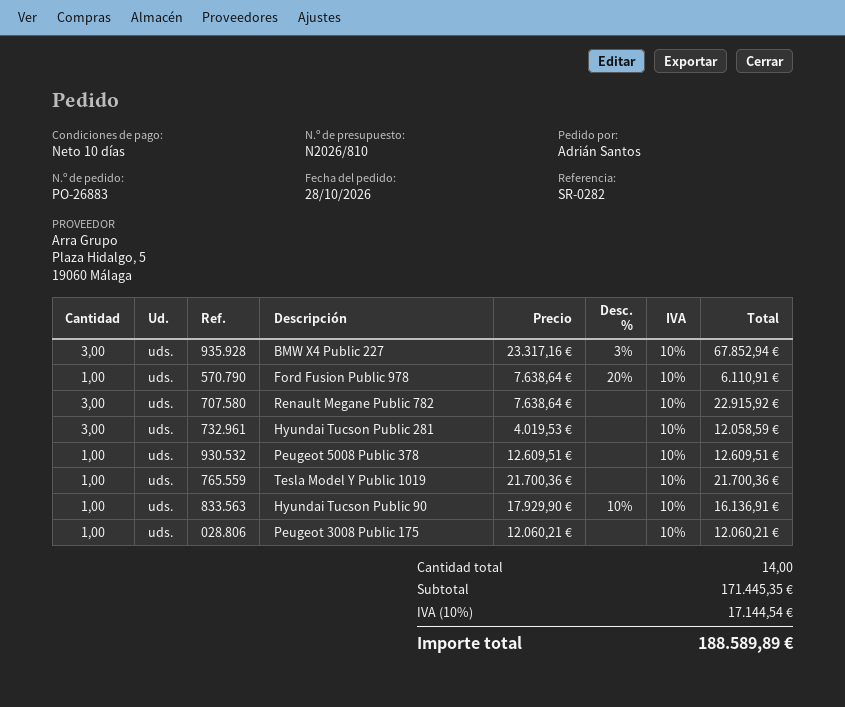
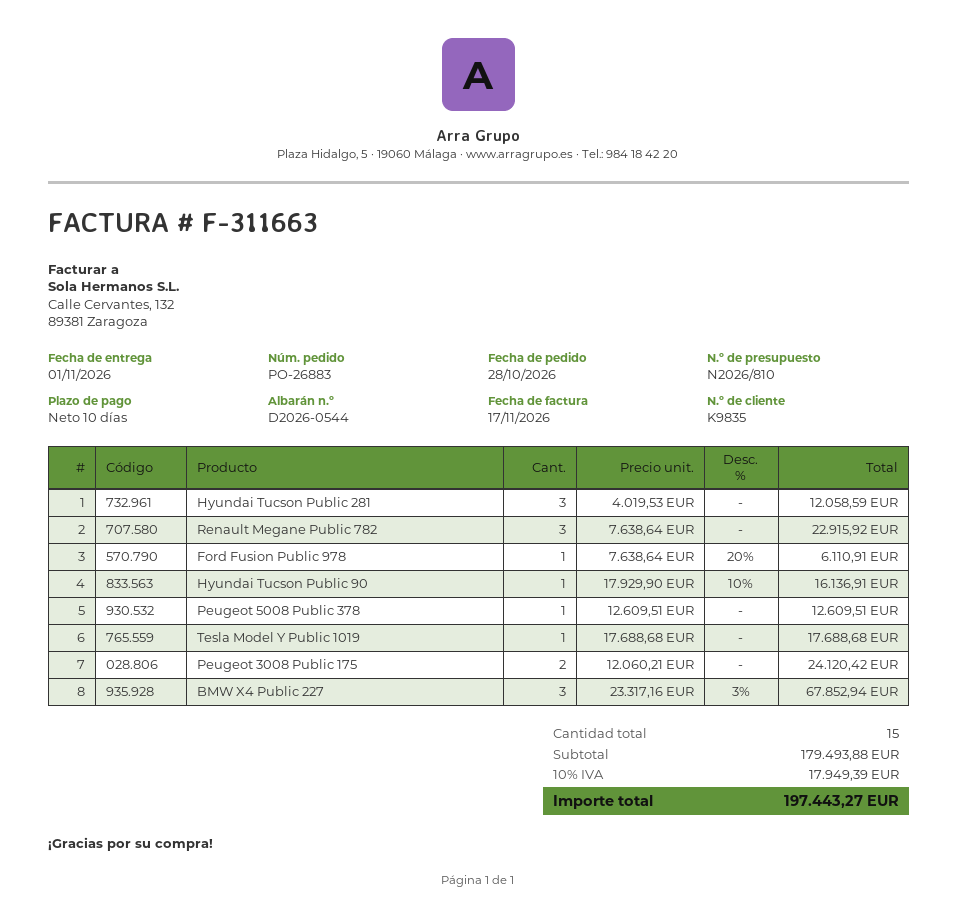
Tesla Model Y Public 1019: 1 x 21700.36 = 21700.36 -> 1 x 17688.68 = 17688.68
Peugeot 3008 Public 175: 1 x 12060.21 = 12060.21 -> 2 x 12060.21 = 24120.42
total quantity: 14 -> 15
subtotal: 171445.35 -> 179493.88
tax: 10% = 17144.54 -> 10% = 17949.39
total: 188589.89 -> 197443.27

